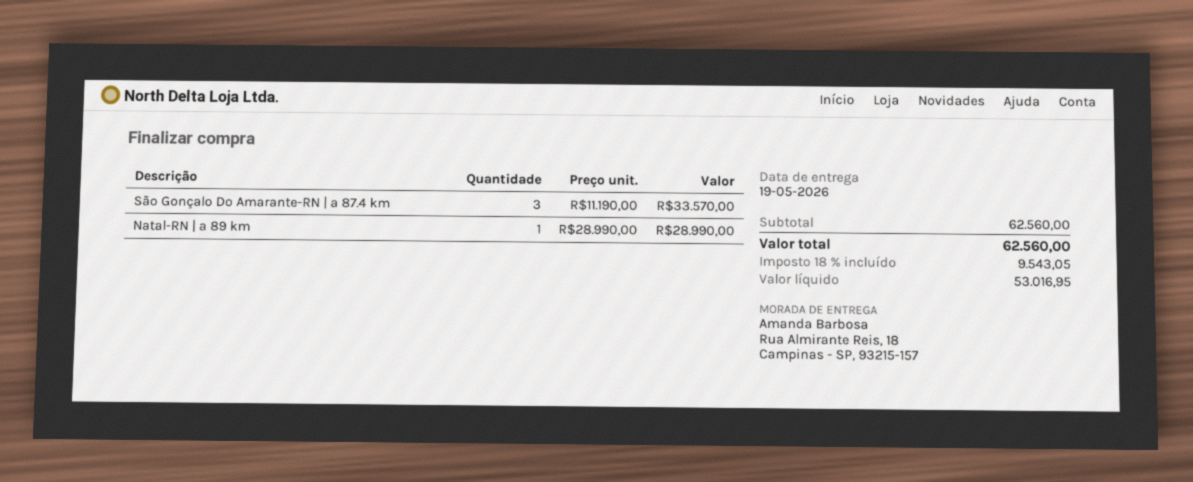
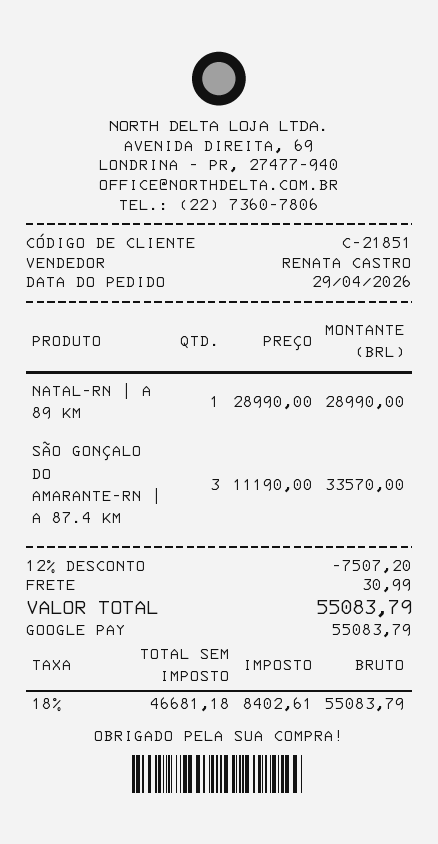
discount: none -> 12% = 7507.20
shipping: none -> 30.99
net: 53016.95 -> 46681.18
tax: 18% = 9543.05 -> 18% = 8402.61
total: 62560.00 -> 55083.79

